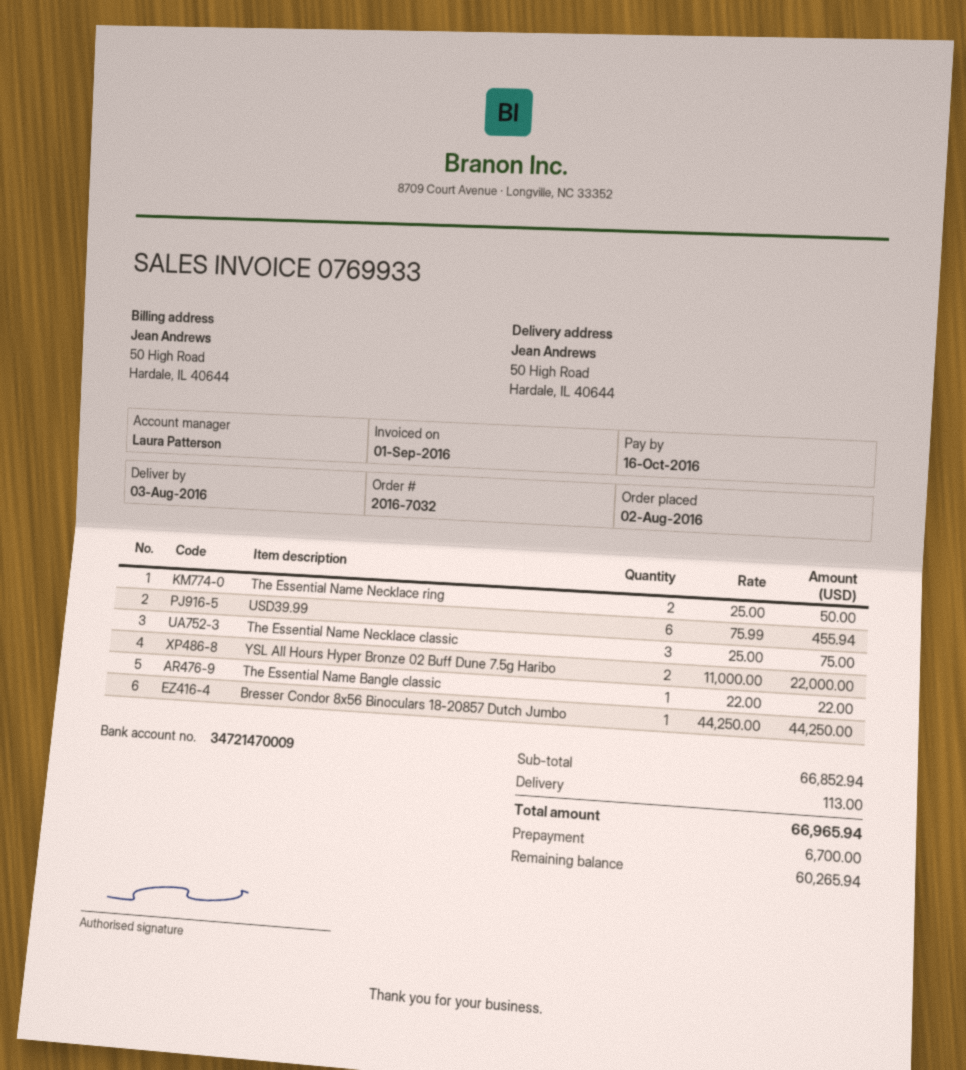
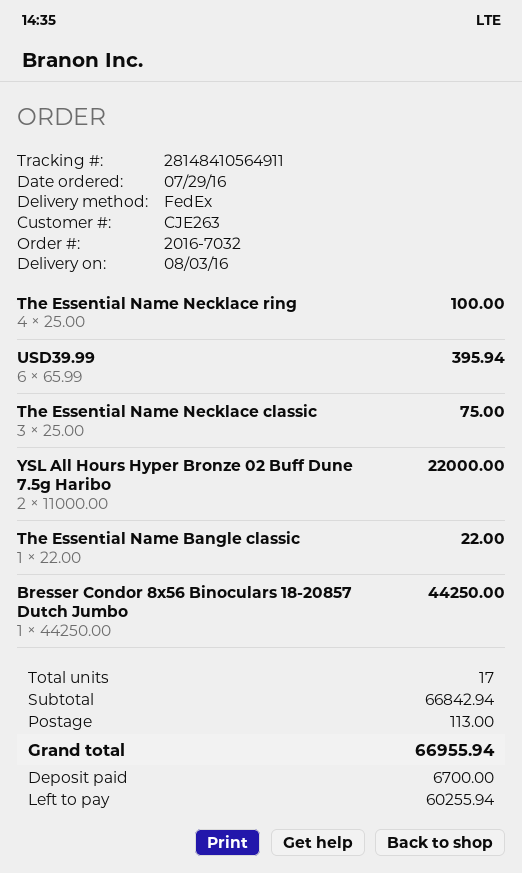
order date: 2016-08-02 -> 2016-07-29
The Essential Name Necklace ring: 2 x 25.00 = 50.00 -> 4 x 25.00 = 100.00
USD39.99: 6 x 75.99 = 455.94 -> 6 x 65.99 = 395.94
subtotal: 66852.94 -> 66842.94
total: 66965.94 -> 66955.94
balance: 60265.94 -> 60255.94

